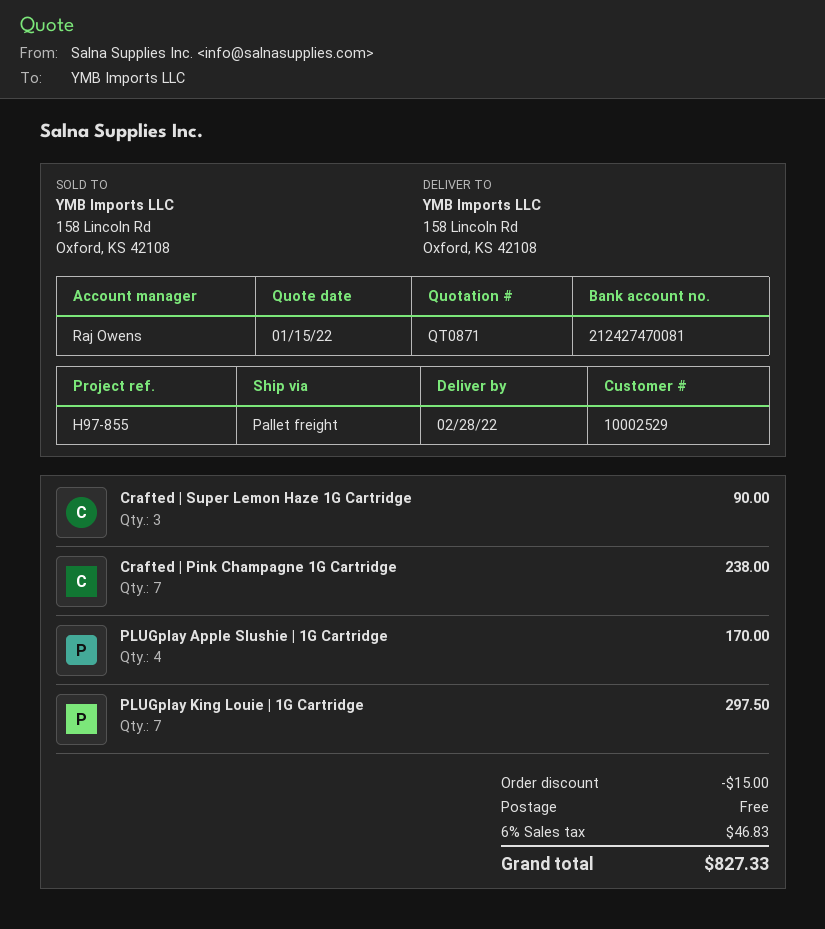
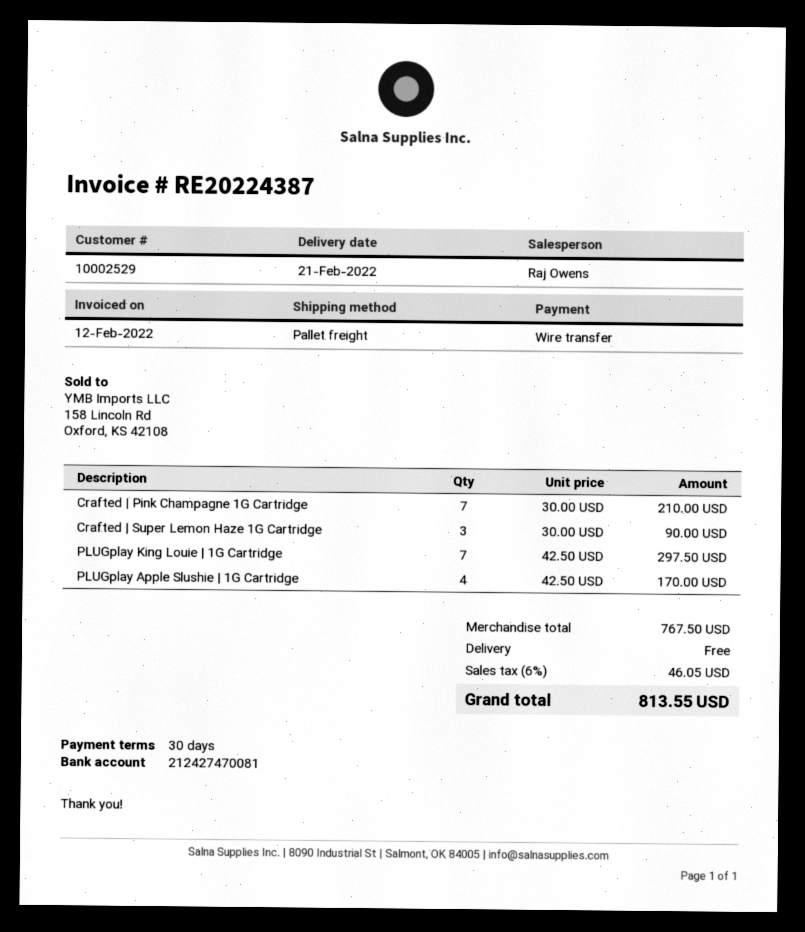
delivery date: 2022-02-28 -> 2022-02-21
Crafted | Pink Champagne 1G Cartridge: 7 for 238.00 -> 7 for 210.00
discount: 15.00 -> none
tax: 6% = 46.83 -> 6% = 46.05
total: 827.33 -> 813.55

